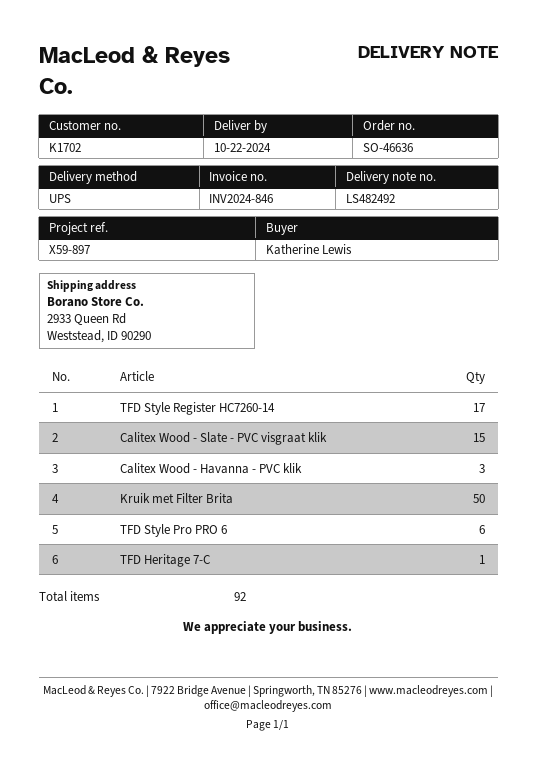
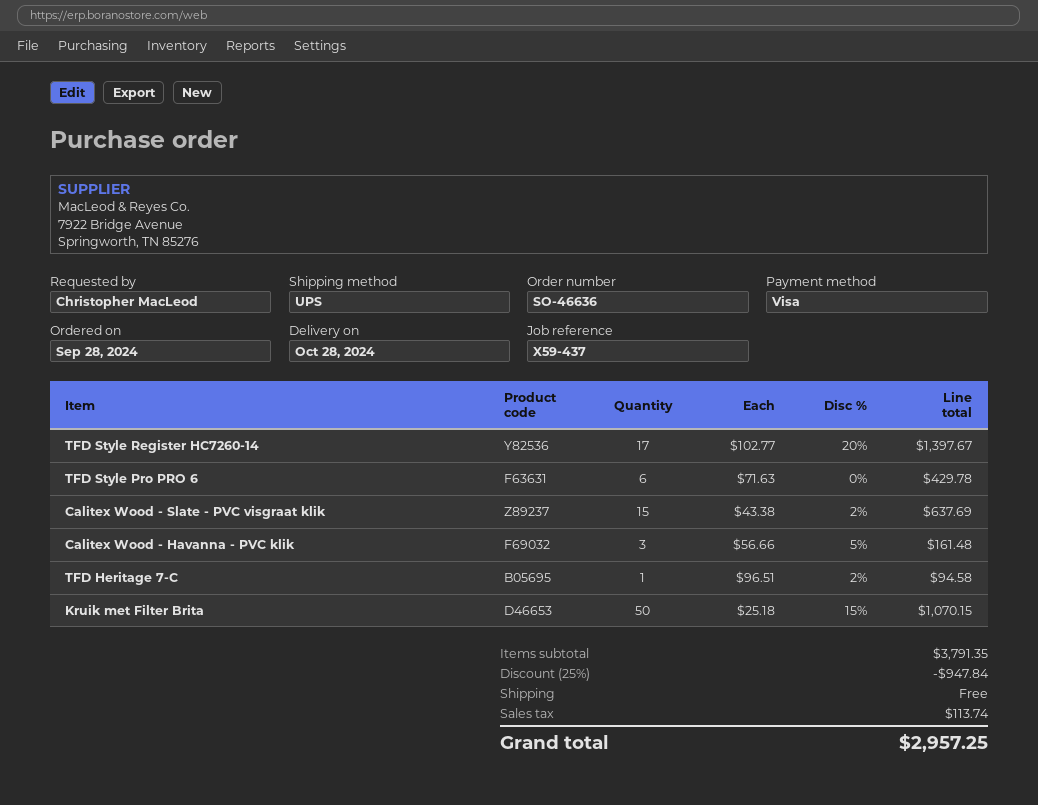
delivery date: 2024-10-22 -> 2024-10-28
reference: X59-897 -> X59-437
ordered by: Katherine Lewis -> Christopher MacLeod

